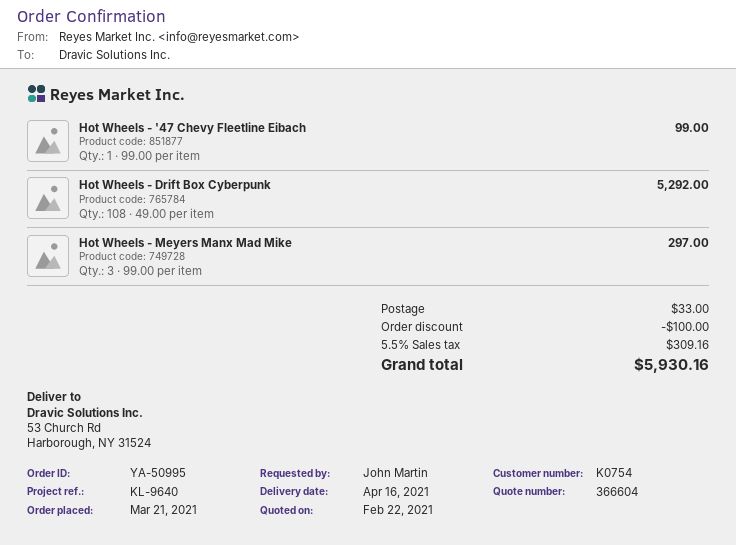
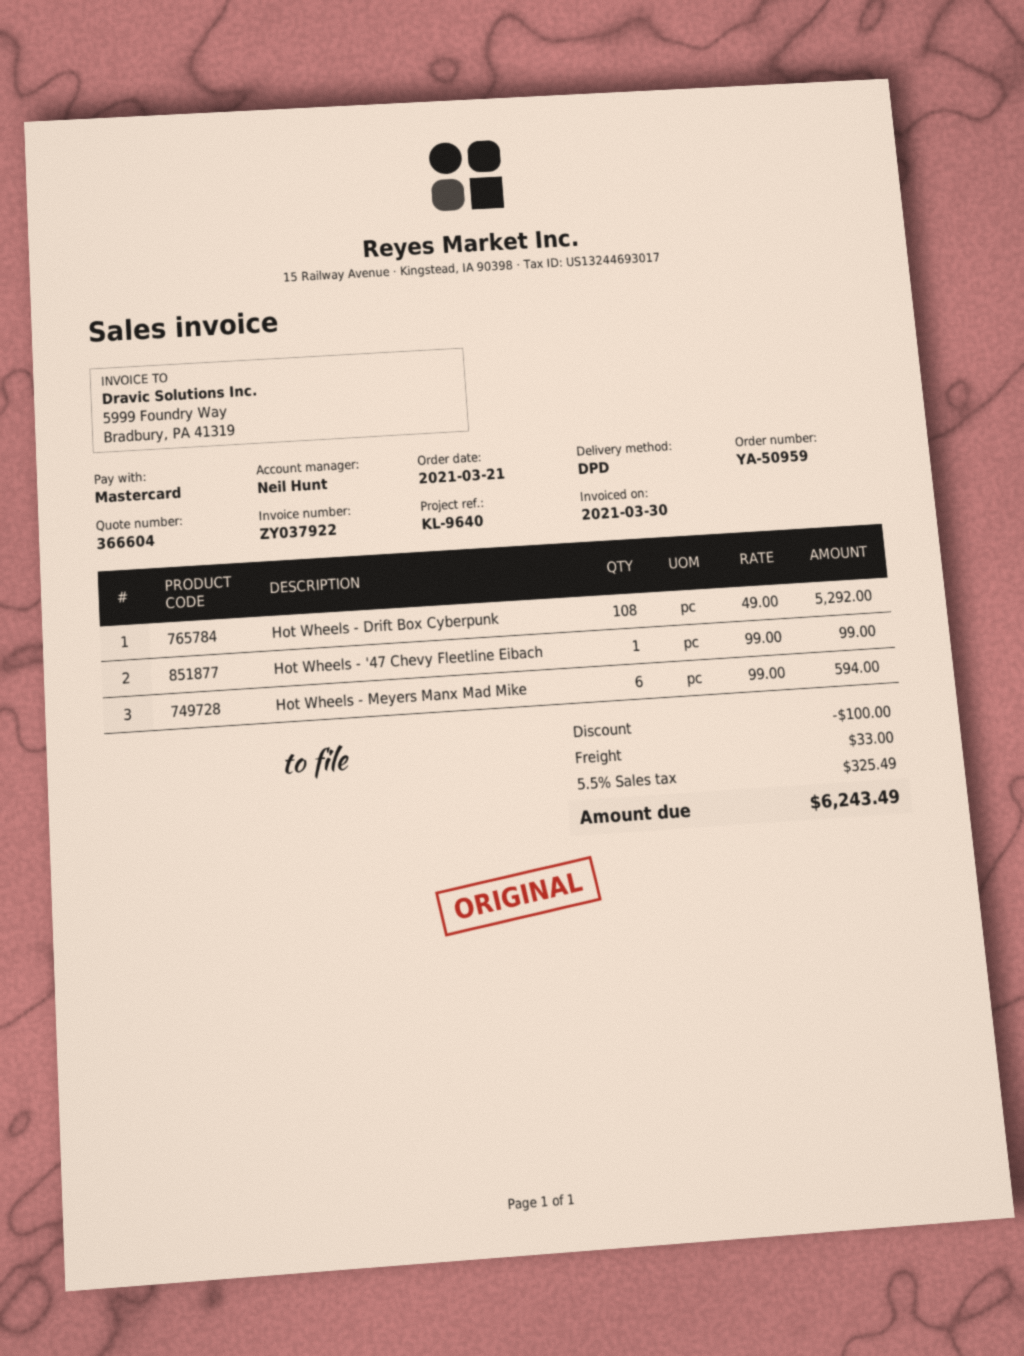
order number: YA-50995 -> YA-50959
Hot Wheels - Meyers Manx Mad Mike: 3 x 99.00 = 297.00 -> 6 x 99.00 = 594.00
tax: 5.5% = 309.16 -> 5.5% = 325.49
total: 5930.16 -> 6243.49

